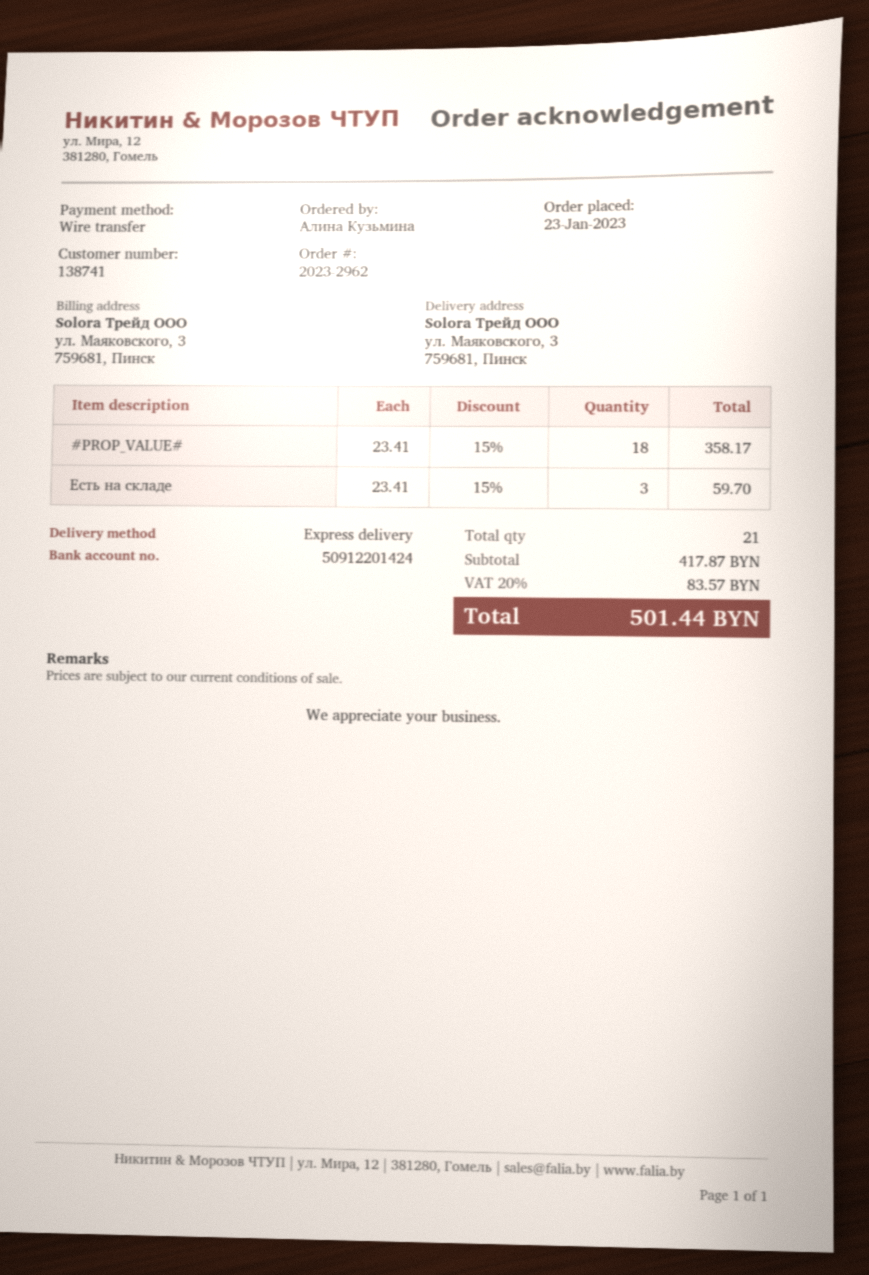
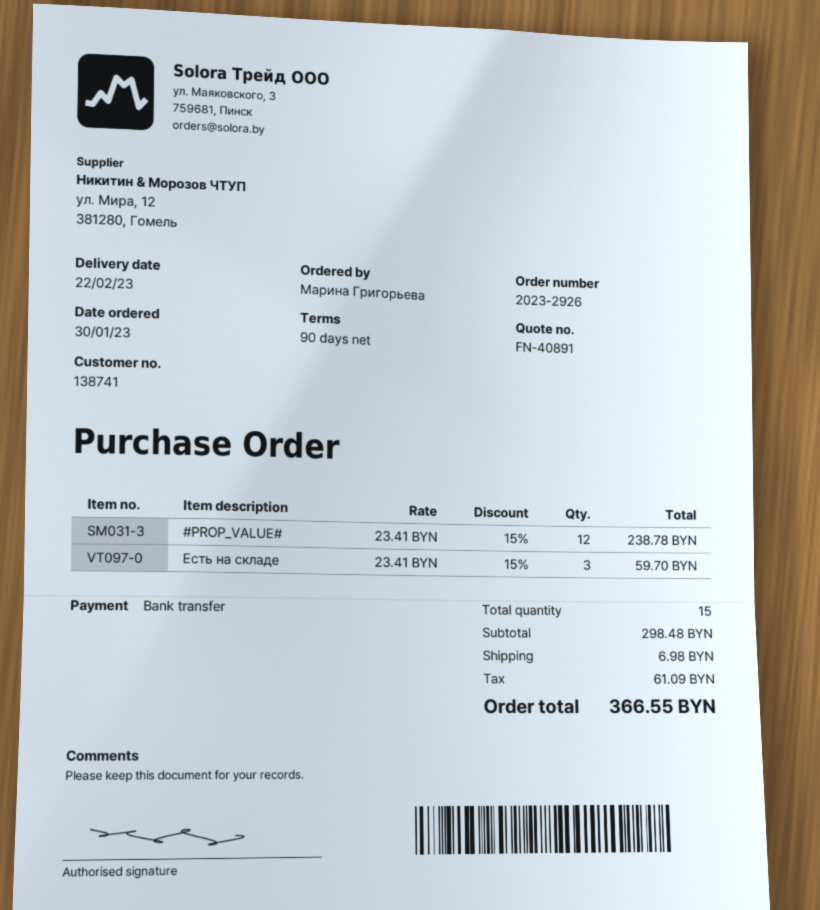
order number: 2023-2962 -> 2023-2926
order date: 2023-01-23 -> 2023-01-30
ordered by: Алина Кузьмина -> Марина Григорьева
#PROP_VALUE#: 18 x 23.41 - 15% = 358.17 -> 12 x 23.41 - 15% = 238.78
total quantity: 21 -> 15
subtotal: 417.87 -> 298.48
shipping: none -> 6.98
tax: 83.57 -> 61.09
total: 501.44 -> 366.55

